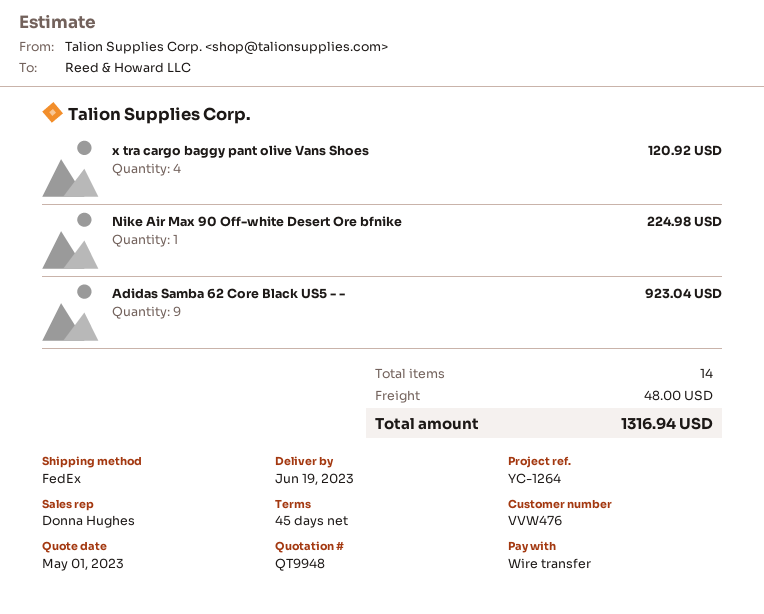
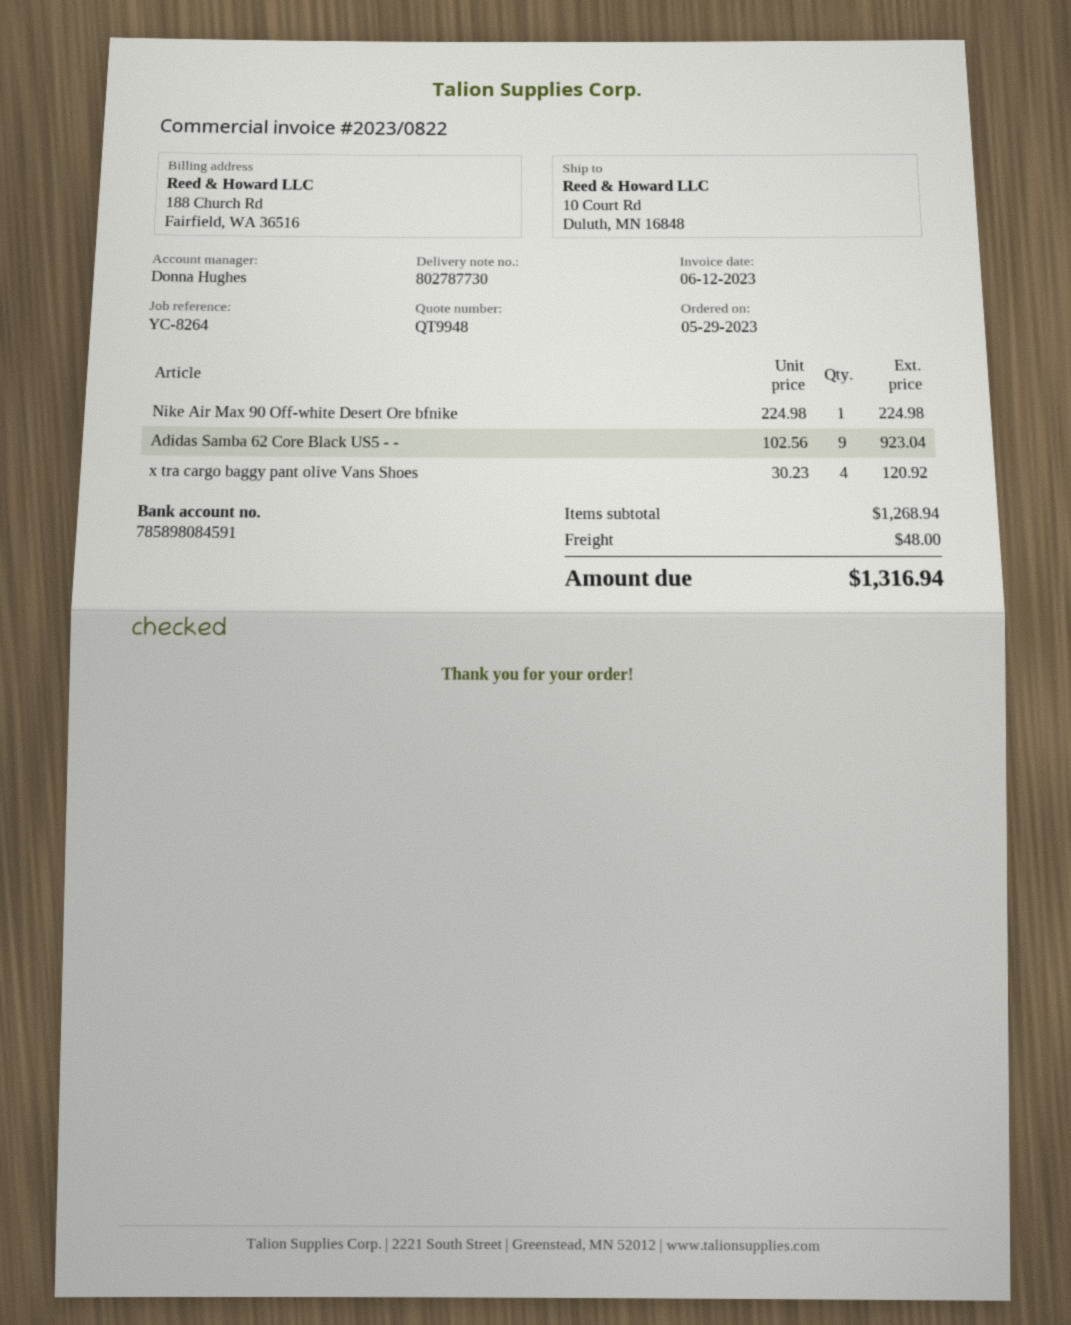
reference: YC-1264 -> YC-8264

